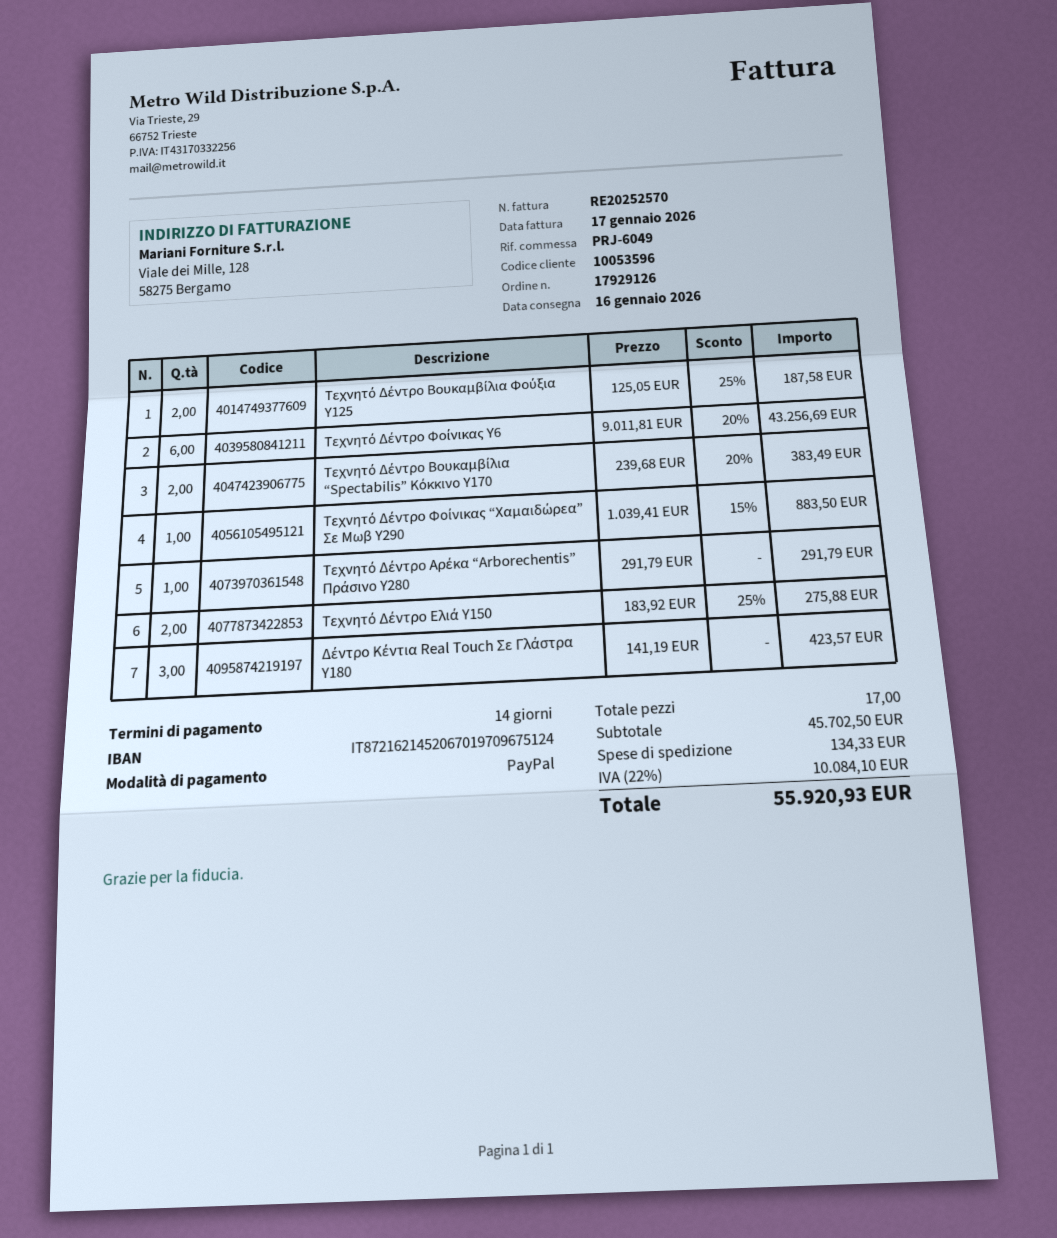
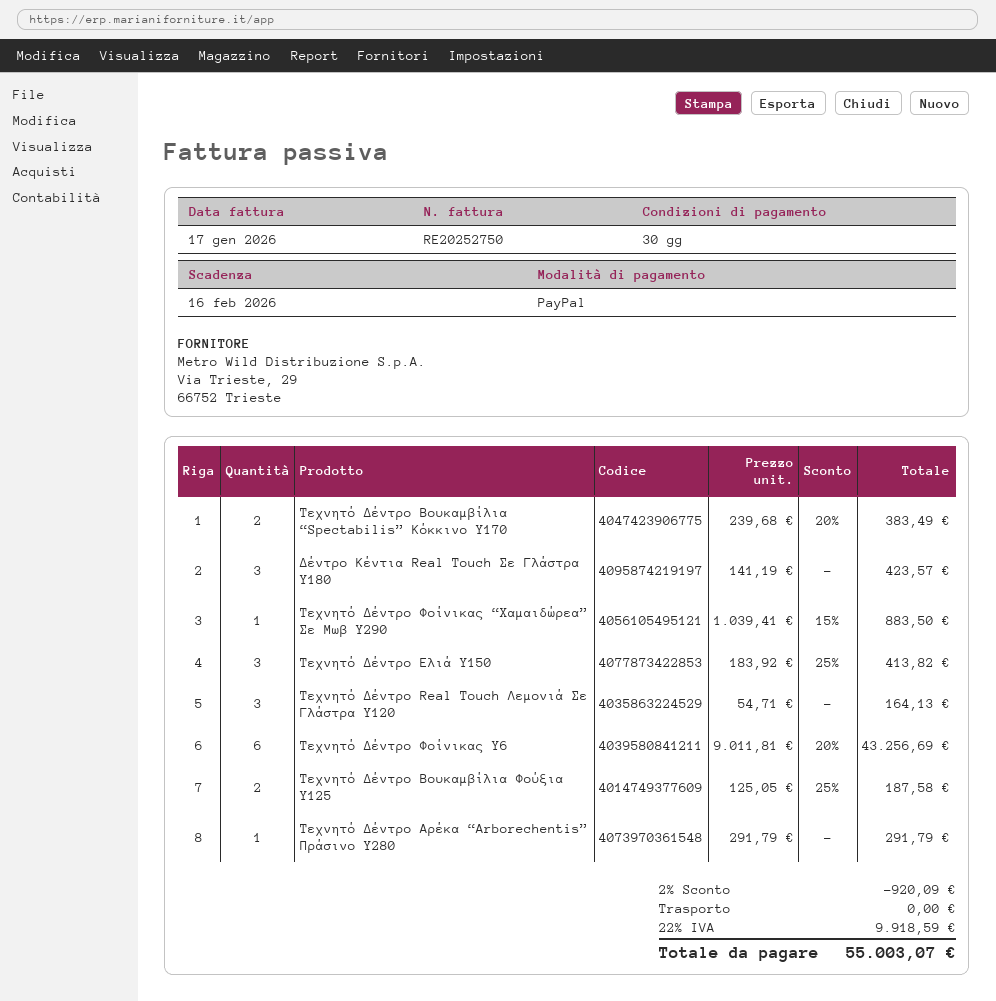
invoice number: RE20252570 -> RE20252750
payment terms: 14 days -> 30 days
Τεχνητό Δέντρο Ελιά Υ150: 2 x 183.92 - 25% = 275.88 -> 3 x 183.92 - 25% = 413.82
Τεχνητό Δέντρο Real Touch Λεμονιά Σε Γλάστρα Y120: none -> 3 x 54.71 = 164.13
discount: none -> 2% = 920.09
shipping: 134.33 -> 0.00
tax: 22% = 10084.10 -> 22% = 9918.59
total: 55920.93 -> 55003.07

